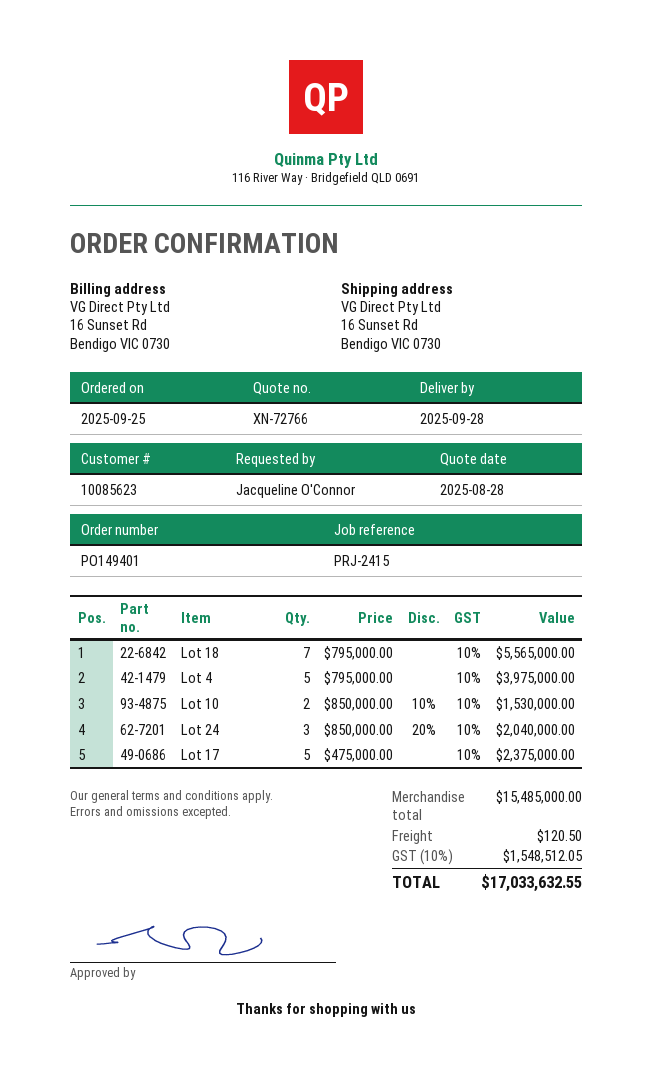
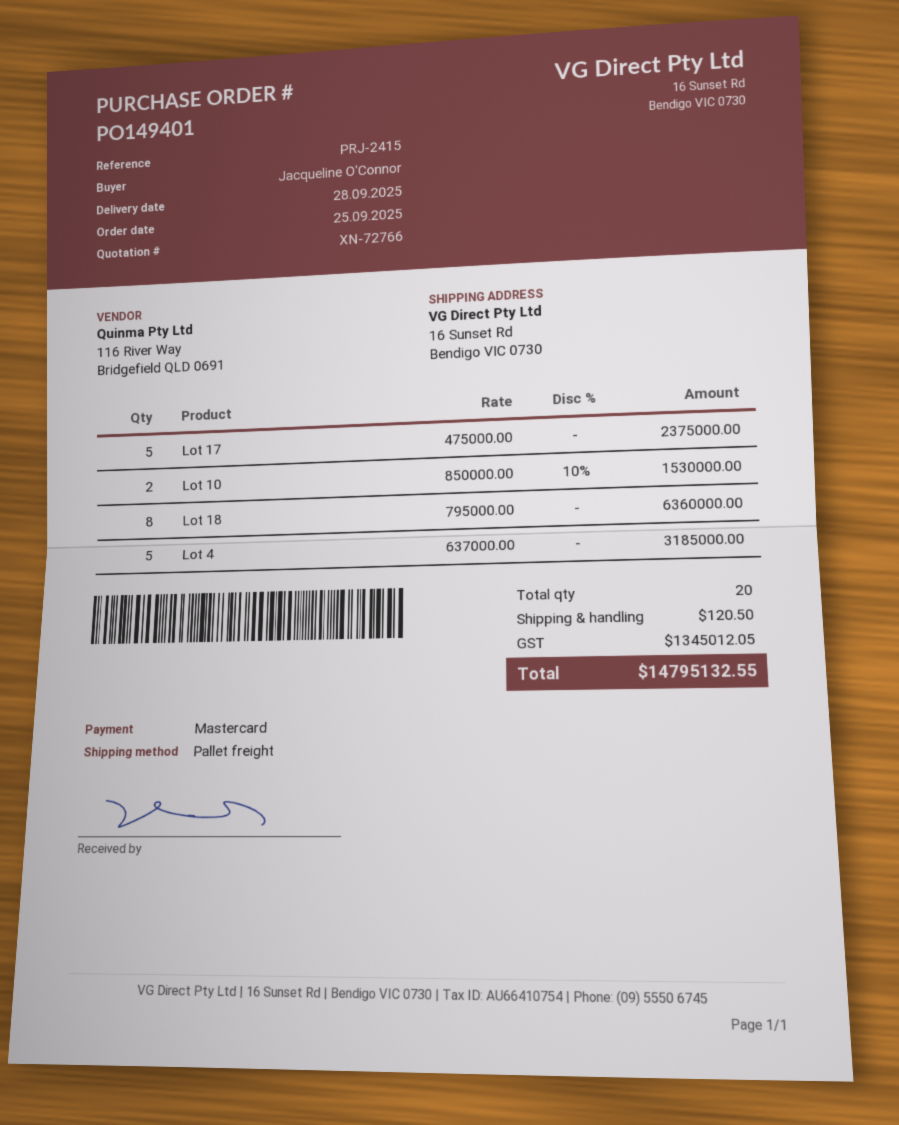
Lot 18: 7 x 795000.00 = 5565000.00 -> 8 x 795000.00 = 6360000.00
Lot 4: 5 x 795000.00 = 3975000.00 -> 5 x 637000.00 = 3185000.00
Lot 24: 3 x 850000.00 - 20% = 2040000.00 -> none
tax: 1548512.05 -> 1345012.05
total: 17033632.55 -> 14795132.55

